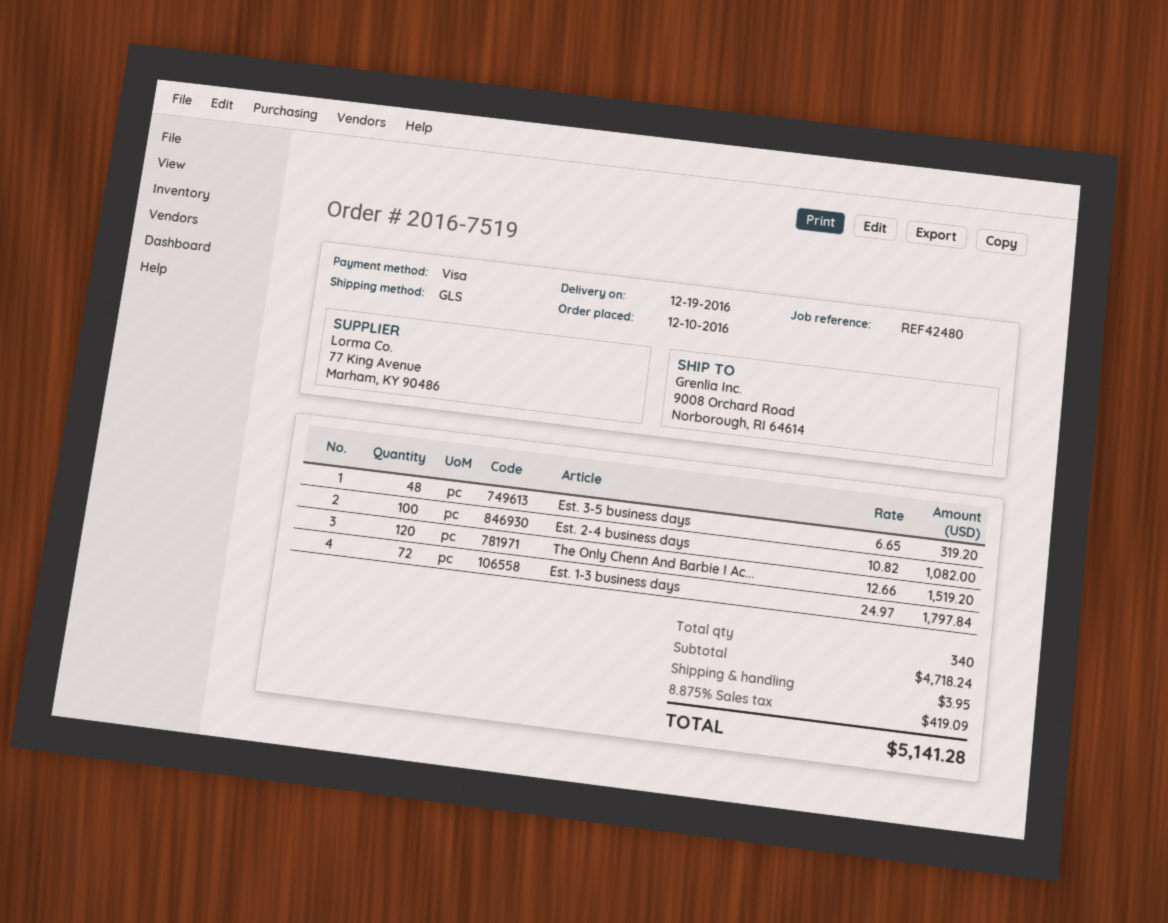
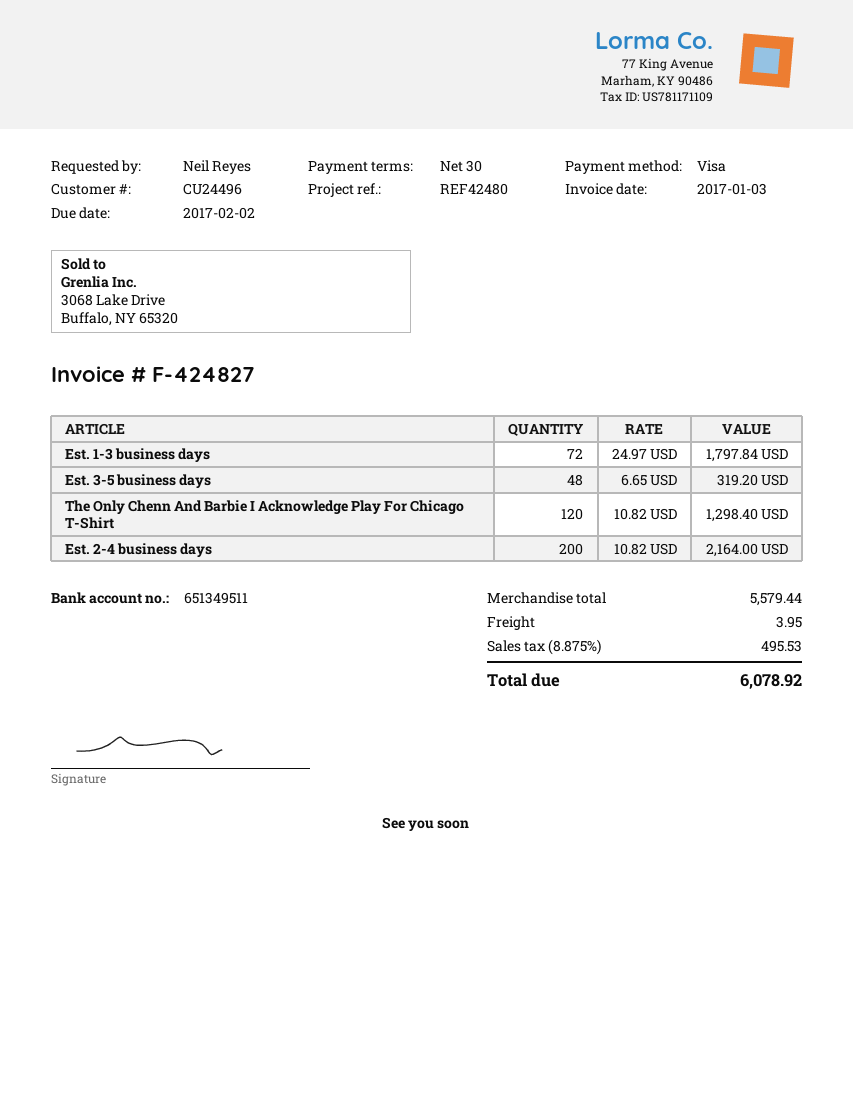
Est. 2-4 business days: 100 x 10.82 = 1082.00 -> 200 x 10.82 = 2164.00
The Only Chenn And Barbie I Ac...: 120 x 12.66 = 1519.20 -> 120 x 10.82 = 1298.40
subtotal: 4718.24 -> 5579.44
tax: 8.875% = 419.09 -> 8.875% = 495.53
total: 5141.28 -> 6078.92

